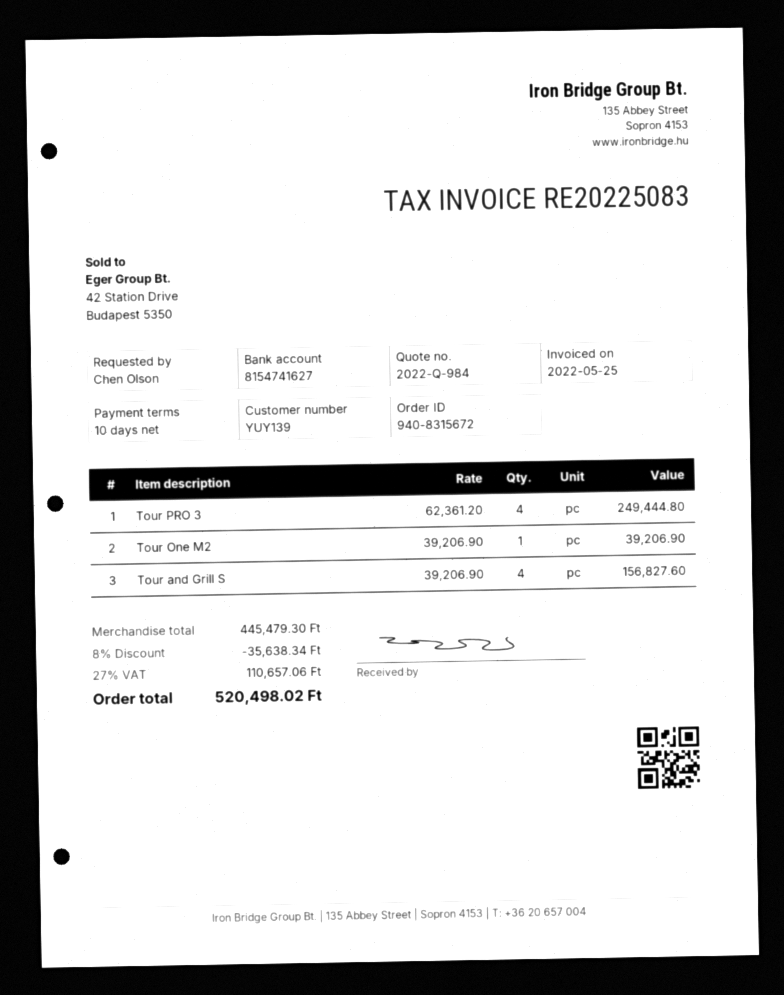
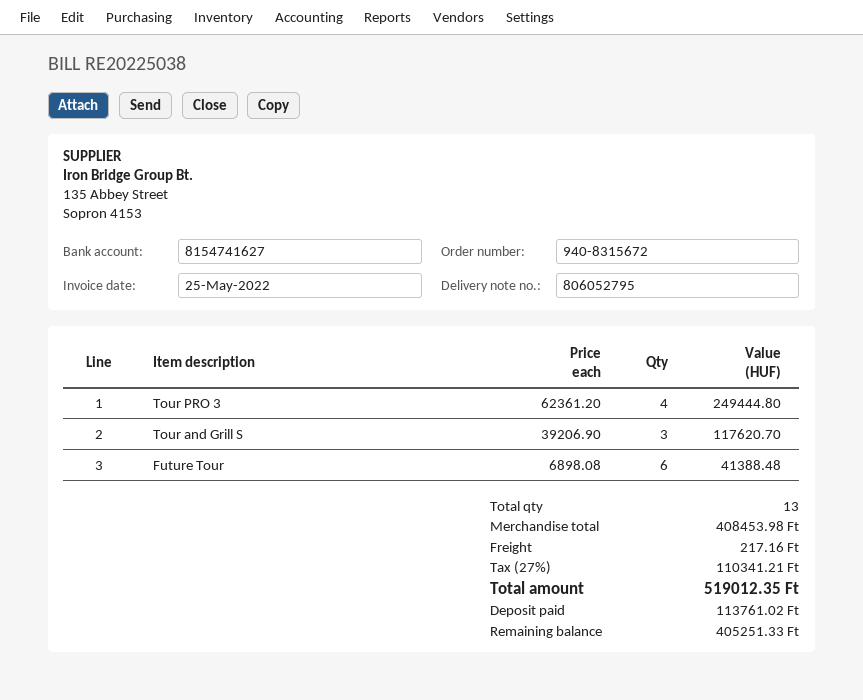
invoice number: RE20225083 -> RE20225038
Tour One M2: 1 x 39206.90 = 39206.90 -> none
Tour and Grill S: 4 x 39206.90 = 156827.60 -> 3 x 39206.90 = 117620.70
Future Tour: none -> 6 x 6898.08 = 41388.48
subtotal: 445479.30 -> 408453.98
discount: 8% = 35638.34 -> none
shipping: none -> 217.16
tax: 27% = 110657.06 -> 27% = 110341.21
total: 520498.02 -> 519012.35

